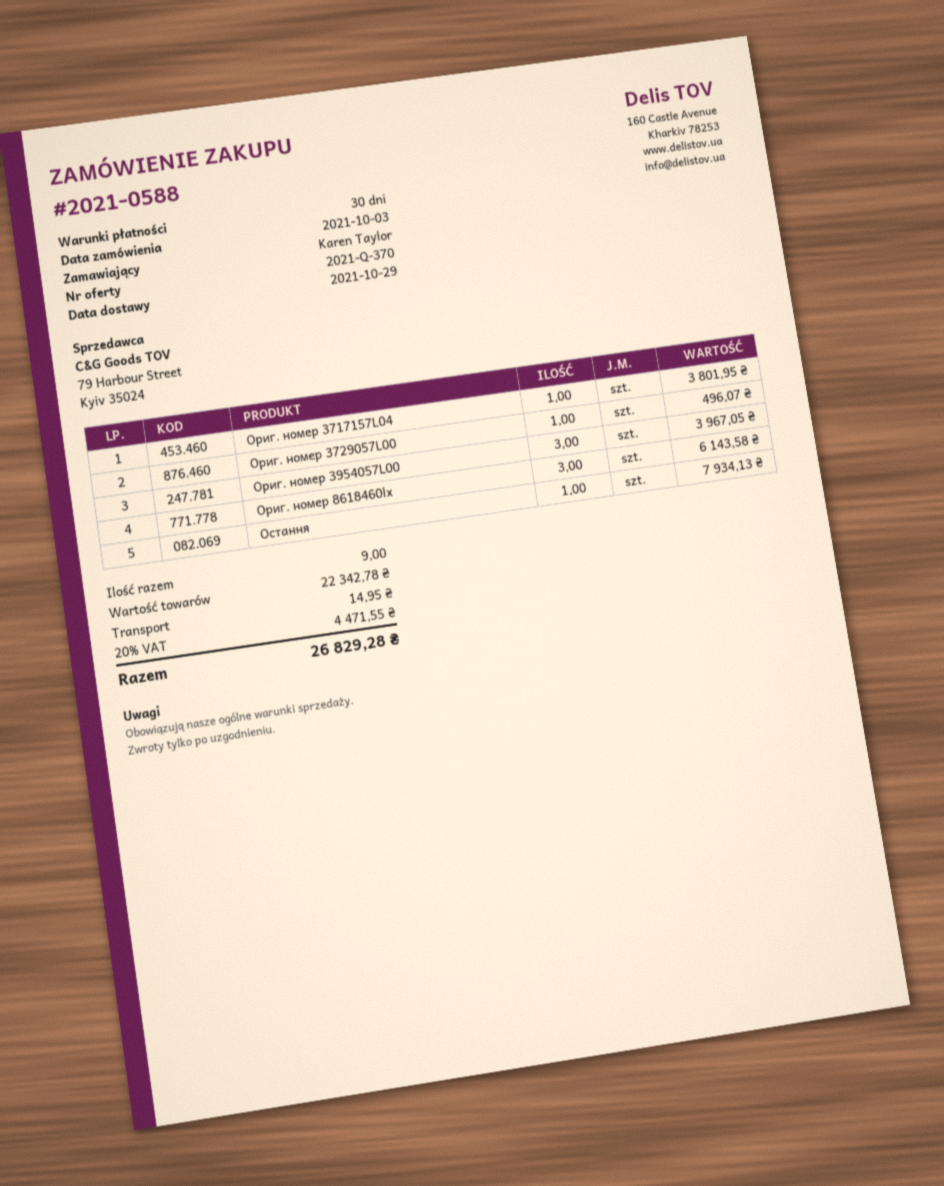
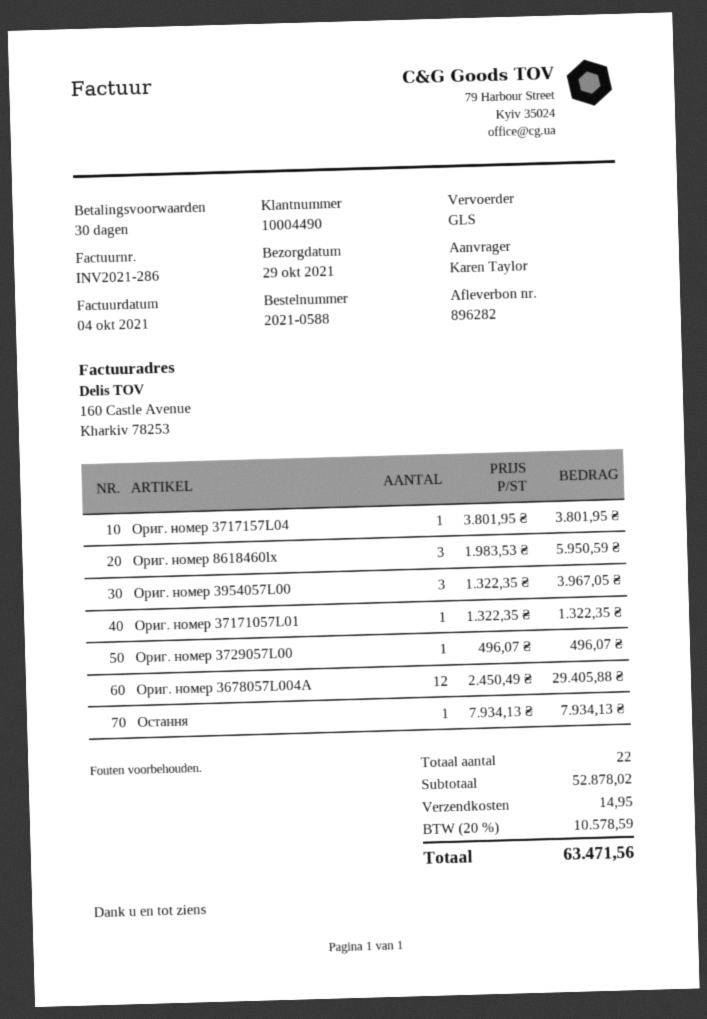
Ориг. номер 8618460lx: 3 for 6143.58 -> 3 for 5950.59
Ориг. номер 37171057L01: none -> 1 for 1322.35
Ориг. номер 3678057L004A: none -> 12 for 29405.88
total quantity: 9 -> 22
subtotal: 22342.78 -> 52878.02
tax: 20% = 4471.55 -> 20% = 10578.59
total: 26829.28 -> 63471.56

